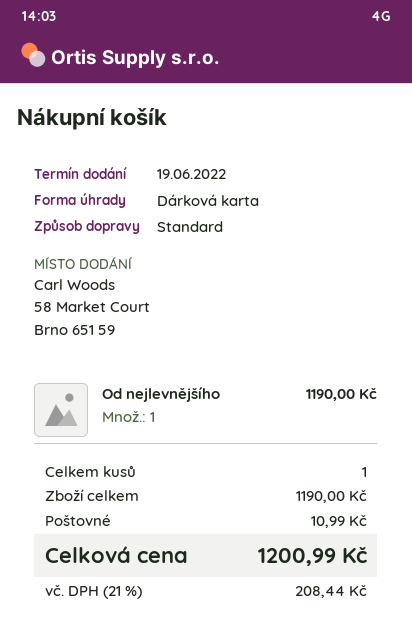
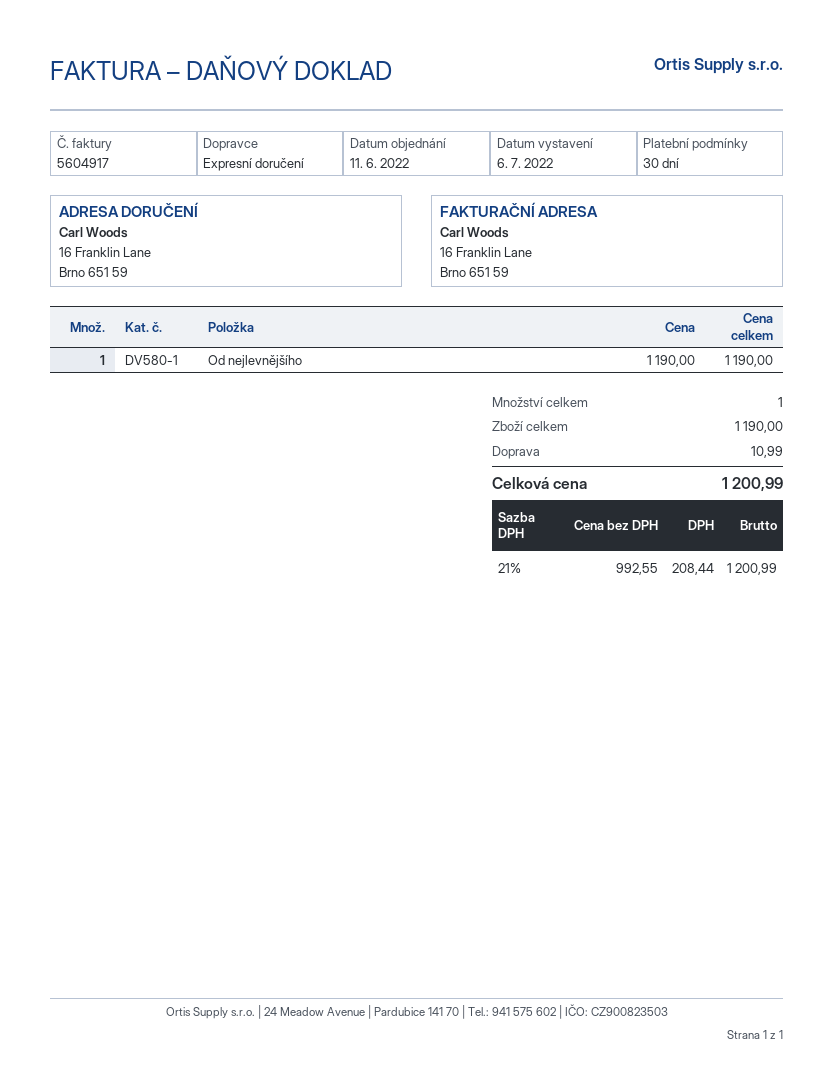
shipping method: standard -> express
ship to: 58 Market Court, Brno 651 59 -> 16 Franklin Lane, Brno 651 59

